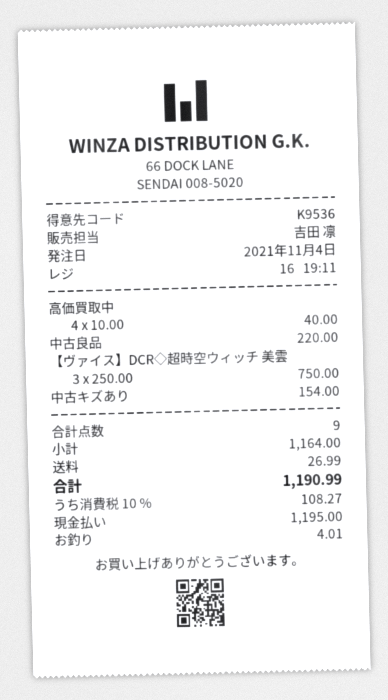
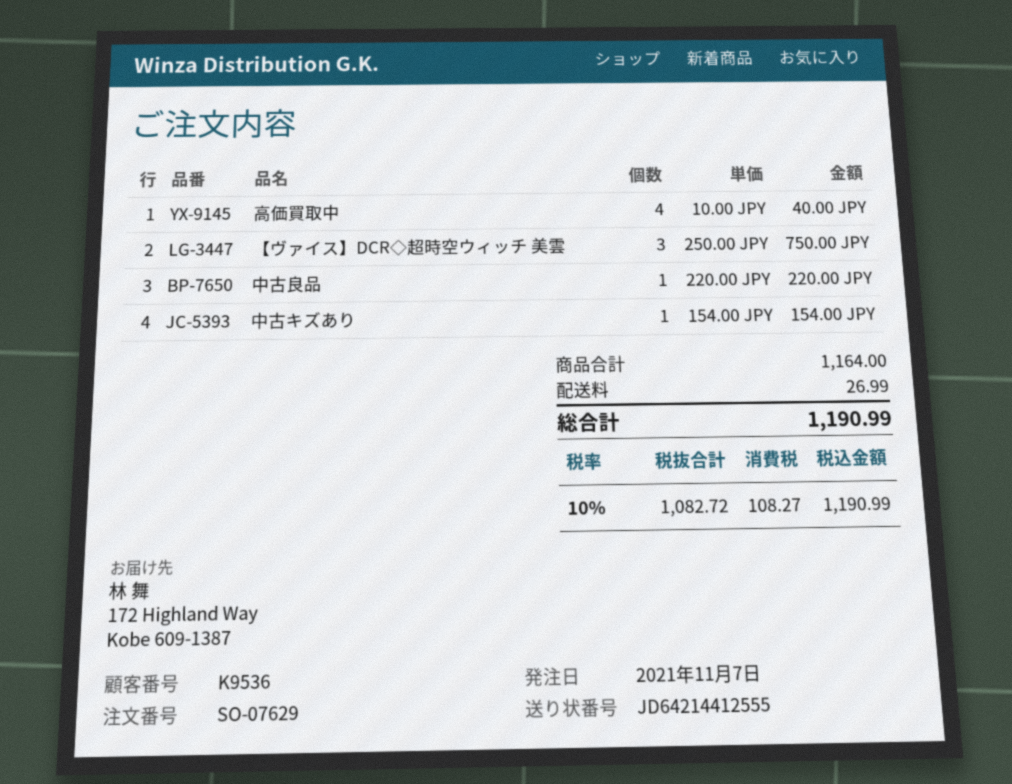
order date: 2021-11-04 -> 2021-11-07

